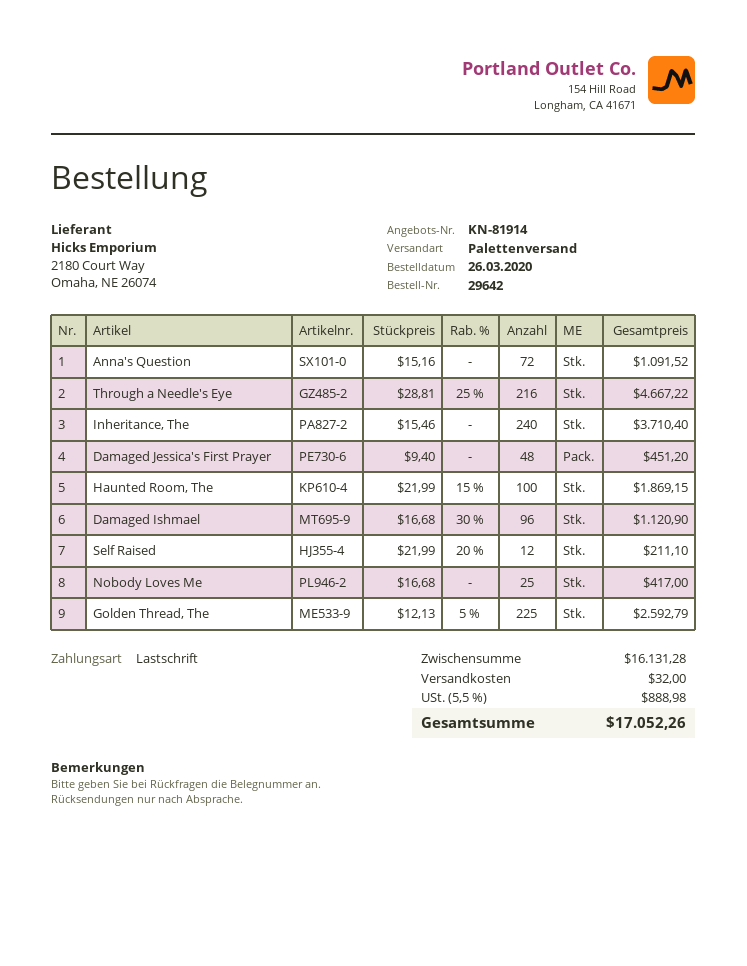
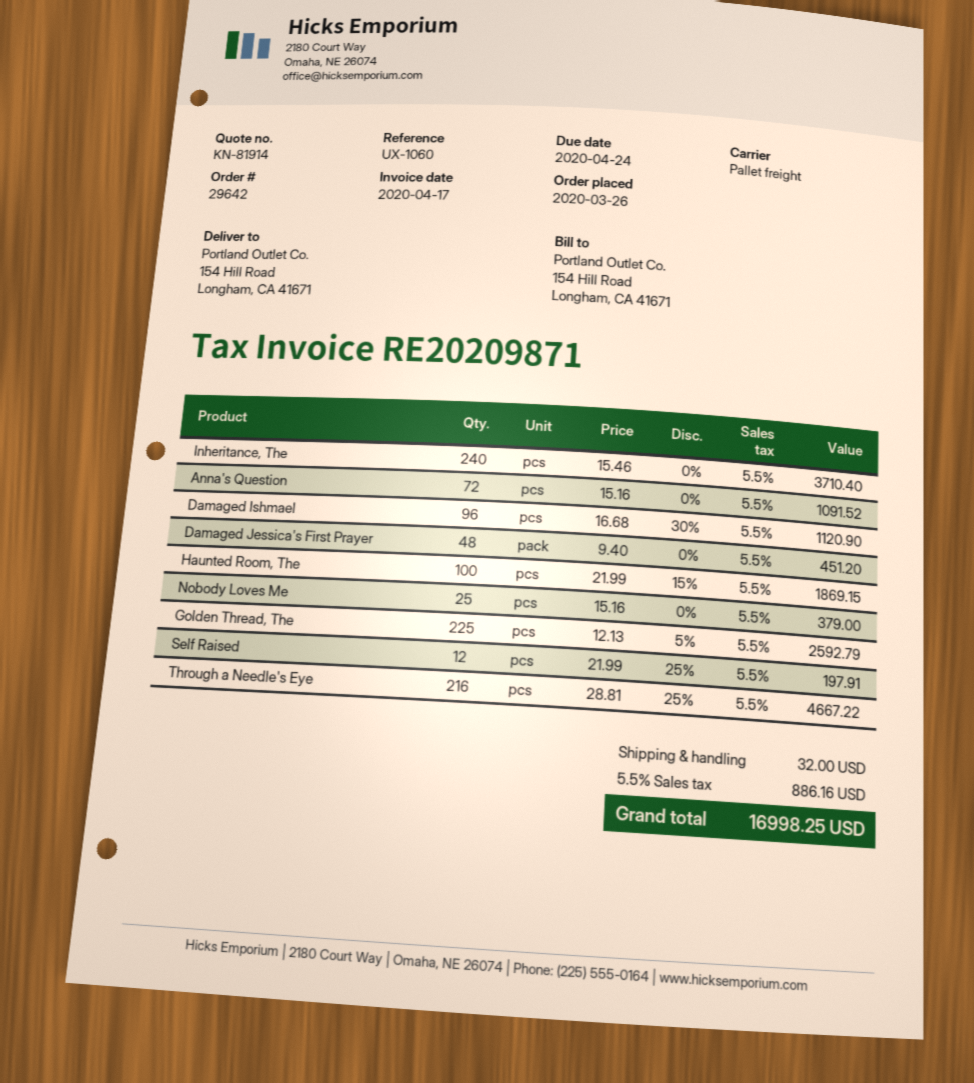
Self Raised: 12 x 21.99 - 20% = 211.10 -> 12 x 21.99 - 25% = 197.91
Nobody Loves Me: 25 x 16.68 = 417.00 -> 25 x 15.16 = 379.00
tax: 5.5% = 888.98 -> 5.5% = 886.16
total: 17052.26 -> 16998.25

